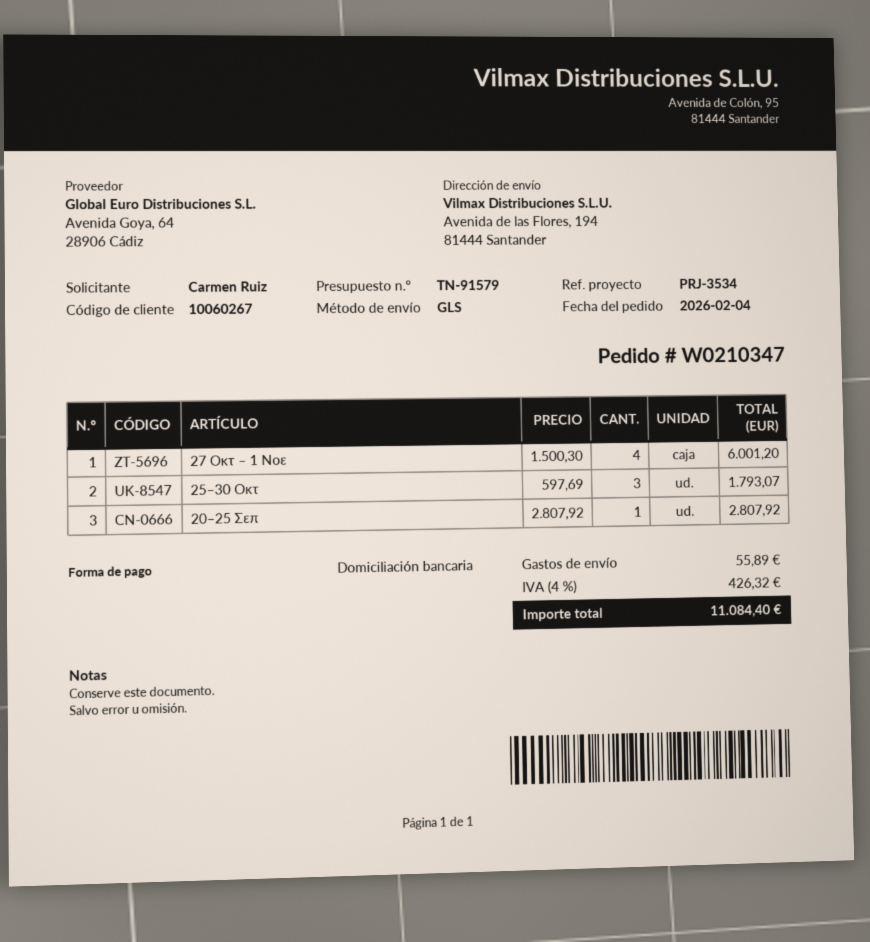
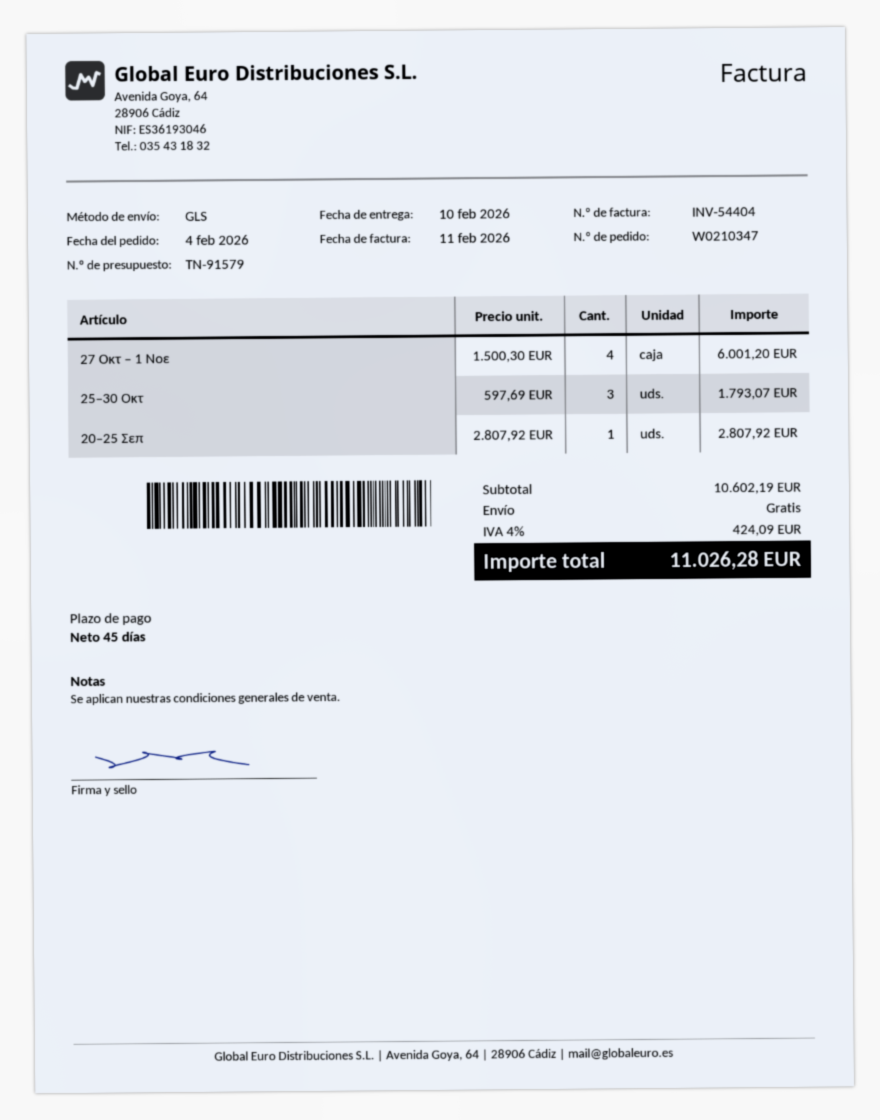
shipping: 55.89 -> 0.00
tax: 4% = 426.32 -> 4% = 424.09
total: 11084.40 -> 11026.28

